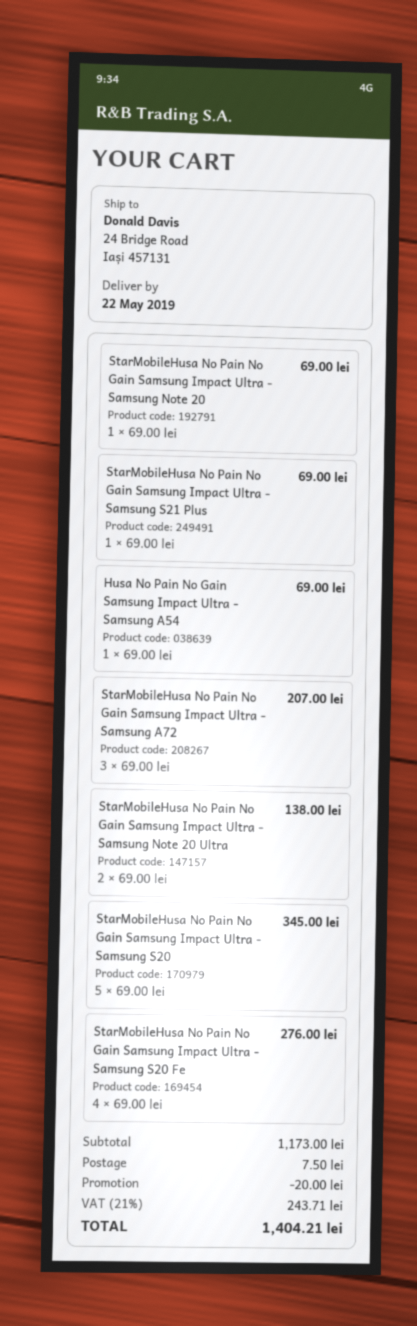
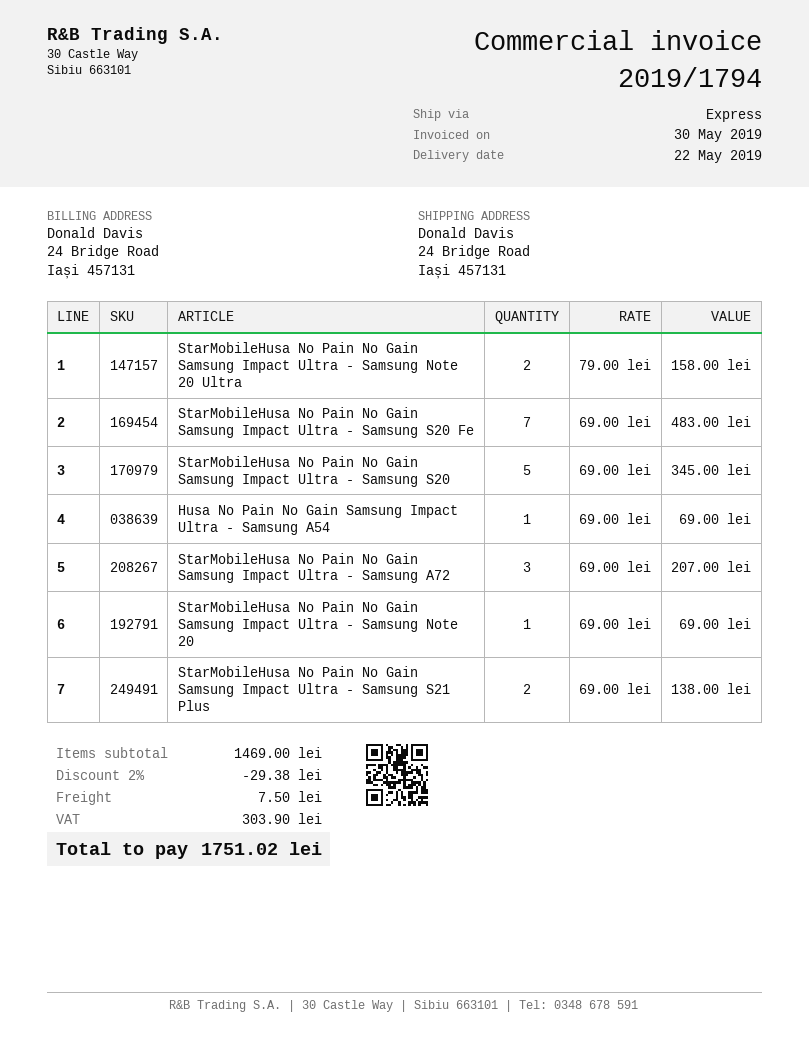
StarMobileHusa No Pain No Gain Samsung Impact Ultra - Samsung S21 Plus: 1 x 69.00 = 69.00 -> 2 x 69.00 = 138.00
StarMobileHusa No Pain No Gain Samsung Impact Ultra - Samsung Note 20 Ultra: 2 x 69.00 = 138.00 -> 2 x 79.00 = 158.00
StarMobileHusa No Pain No Gain Samsung Impact Ultra - Samsung S20 Fe: 4 x 69.00 = 276.00 -> 7 x 69.00 = 483.00
subtotal: 1173.00 -> 1469.00
discount: 20.00 -> 29.38
tax: 243.71 -> 303.90
total: 1404.21 -> 1751.02

